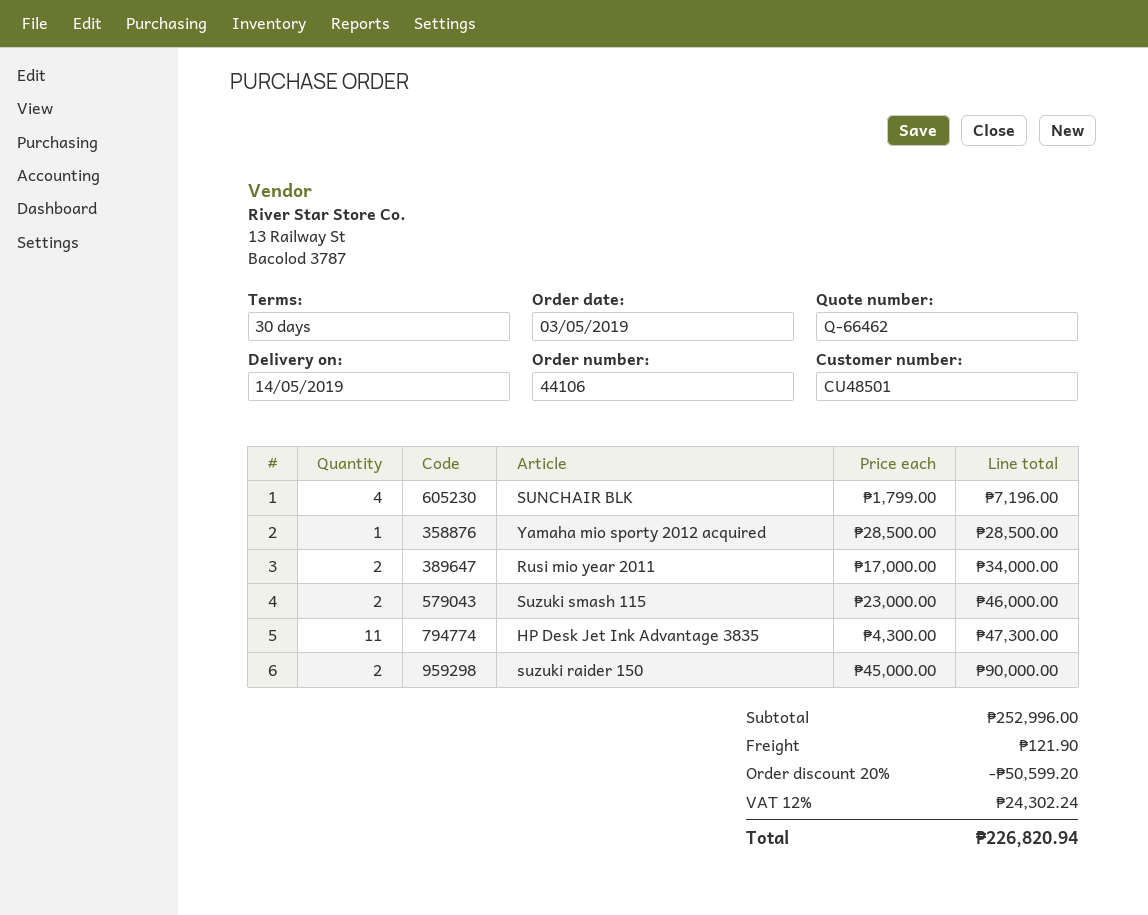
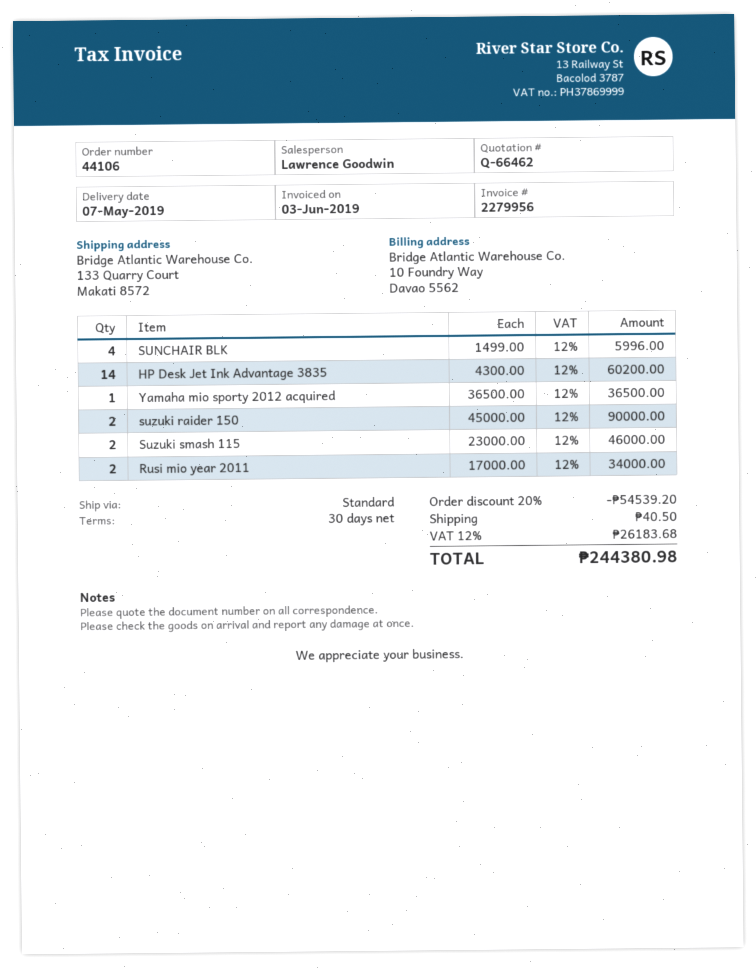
delivery date: 2019-05-14 -> 2019-05-07
SUNCHAIR BLK: 4 x 1799.00 = 7196.00 -> 4 x 1499.00 = 5996.00
Yamaha mio sporty 2012 acquired: 1 x 28500.00 = 28500.00 -> 1 x 36500.00 = 36500.00
HP Desk Jet Ink Advantage 3835: 11 x 4300.00 = 47300.00 -> 14 x 4300.00 = 60200.00
discount: 20% = 50599.20 -> 20% = 54539.20
shipping: 121.90 -> 40.50
tax: 12% = 24302.24 -> 12% = 26183.68
total: 226820.94 -> 244380.98

